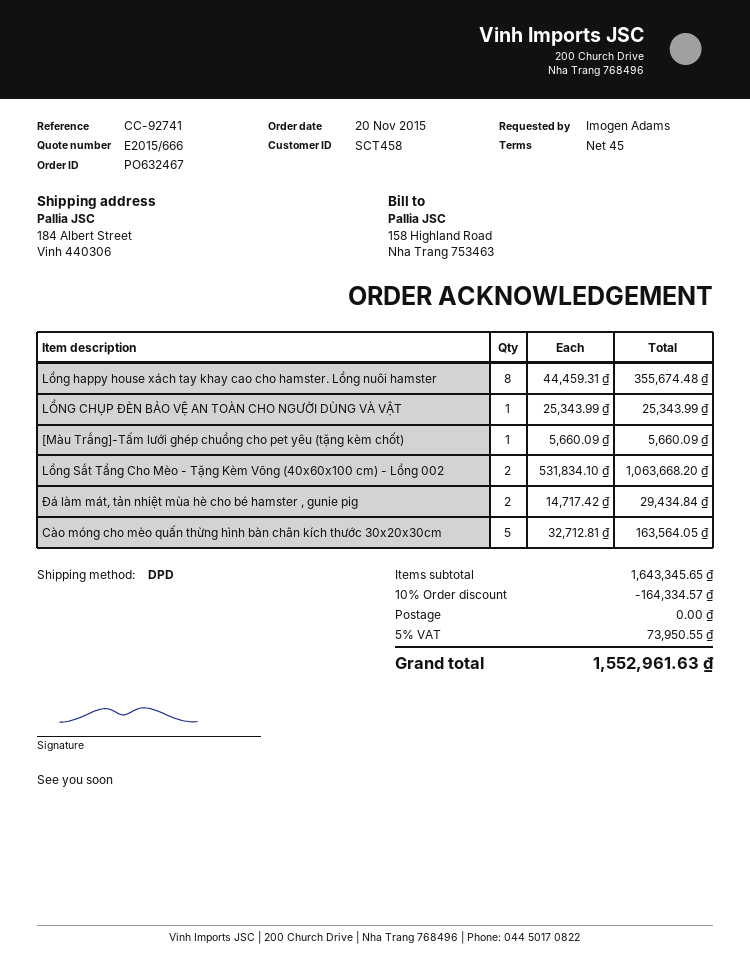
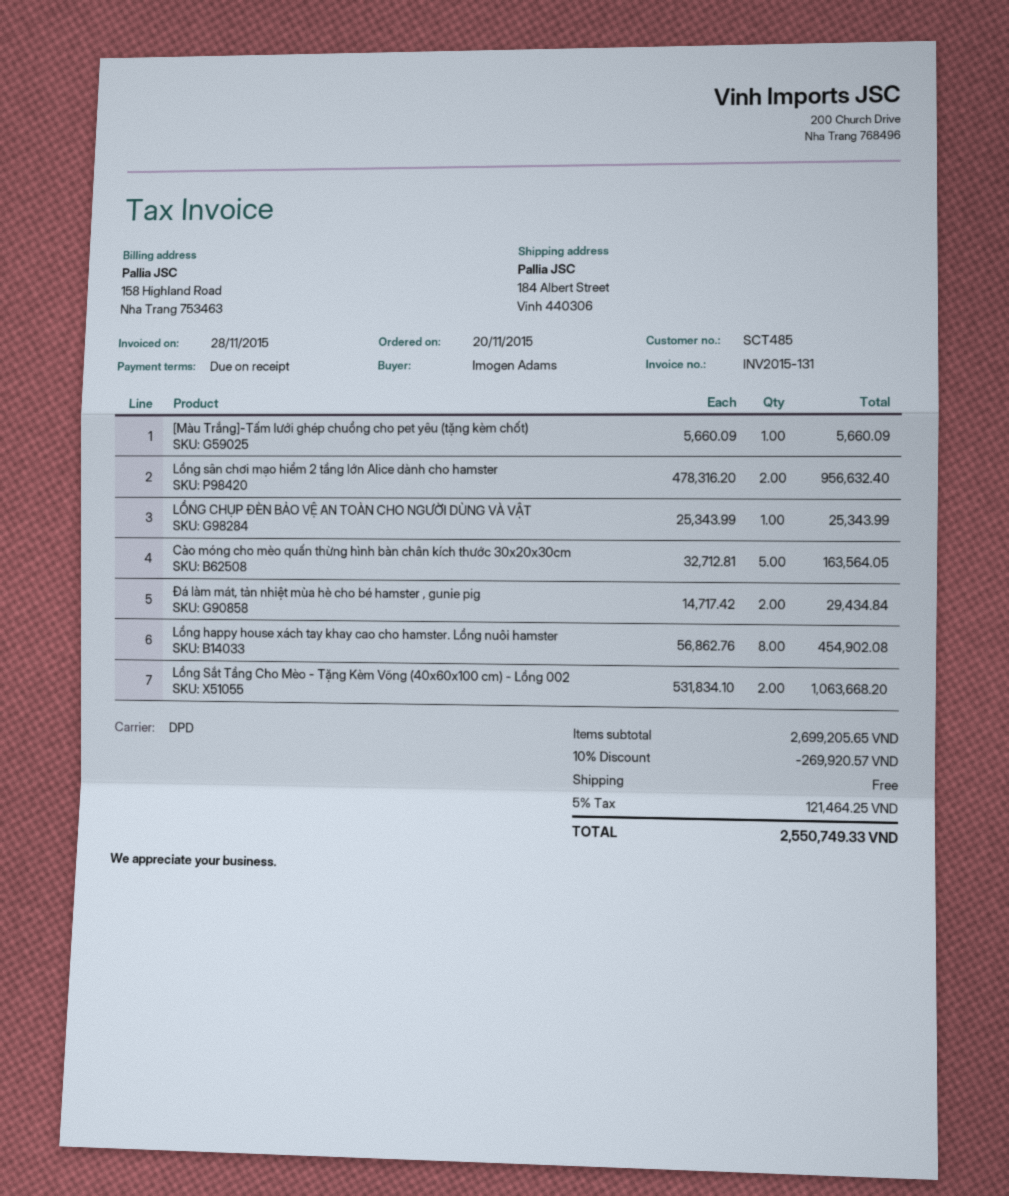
payment terms: 45 days -> on receipt
customer number: SCT458 -> SCT485
Lồng happy house xách tay khay cao cho hamster. Lồng nuôi hamster: 8 x 44459.31 = 355674.48 -> 8 x 56862.76 = 454902.08
Lồng sân chơi mạo hiểm 2 tầng lớn Alice dành cho hamster: none -> 2 x 478316.20 = 956632.40
subtotal: 1643345.65 -> 2699205.65
discount: 10% = 164334.57 -> 10% = 269920.57
tax: 5% = 73950.55 -> 5% = 121464.25
total: 1552961.63 -> 2550749.33

